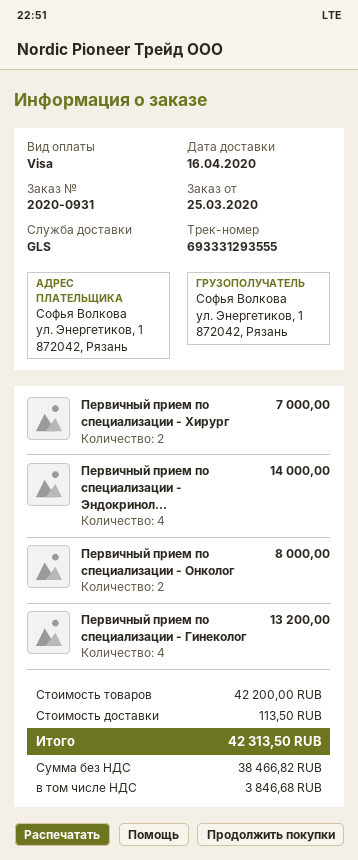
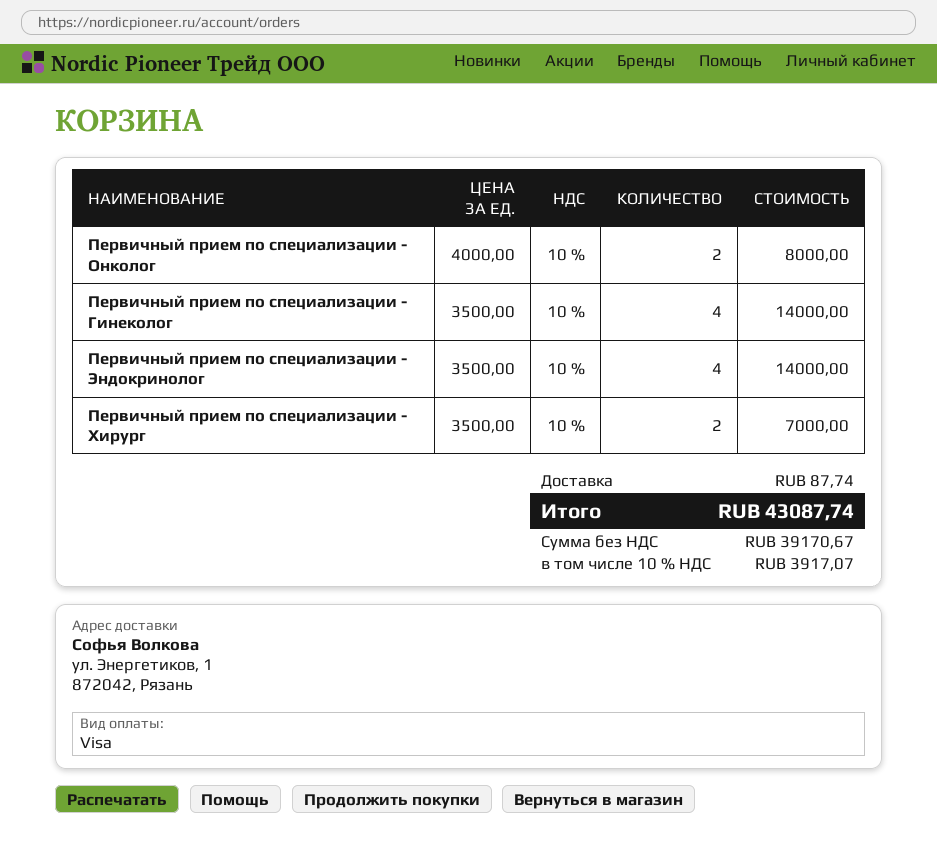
Первичный прием по специализации - Гинеколог: 4 for 13200.00 -> 4 for 14000.00
shipping: 113.50 -> 87.74
net: 38466.82 -> 39170.67
tax: 3846.68 -> 3917.07
total: 42313.50 -> 43087.74

